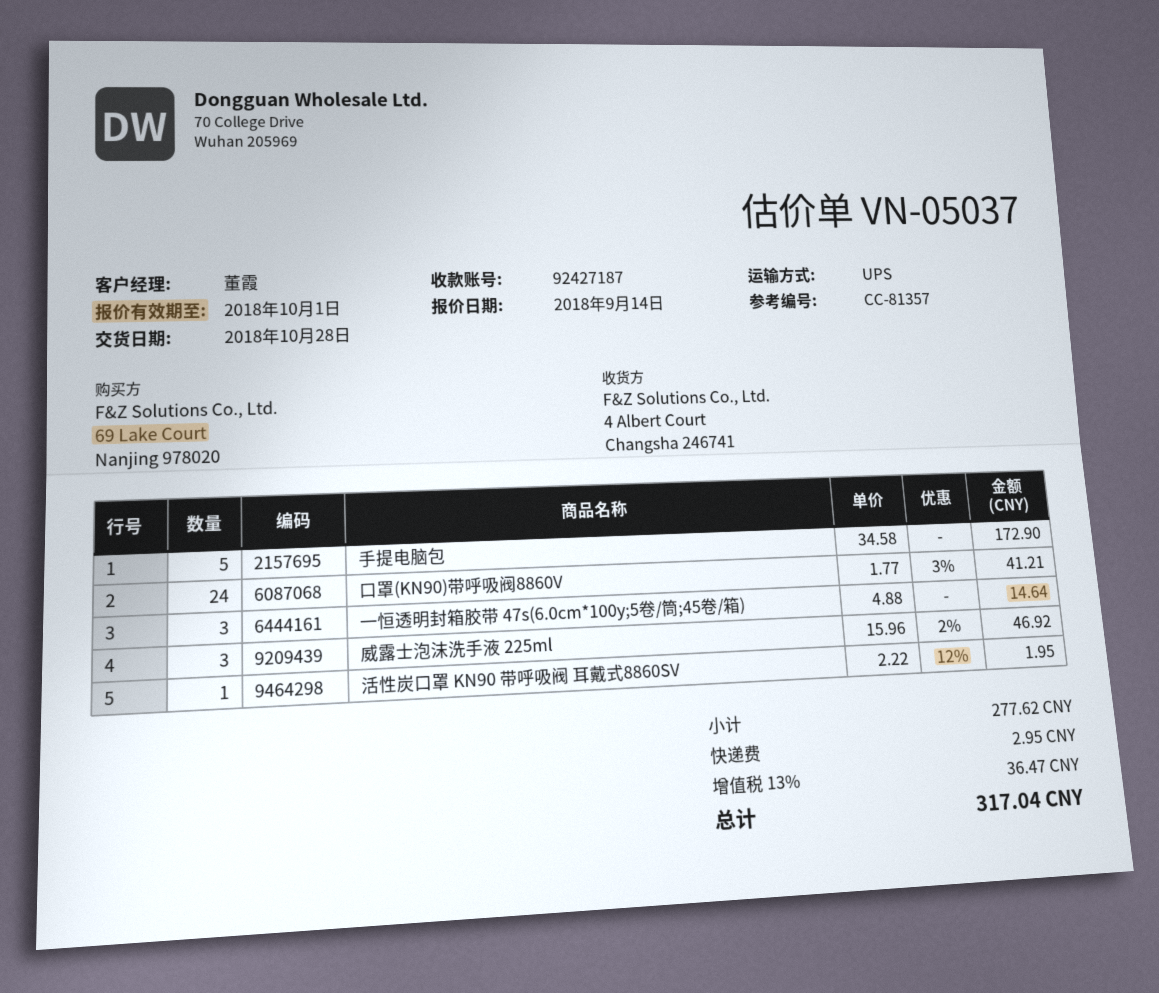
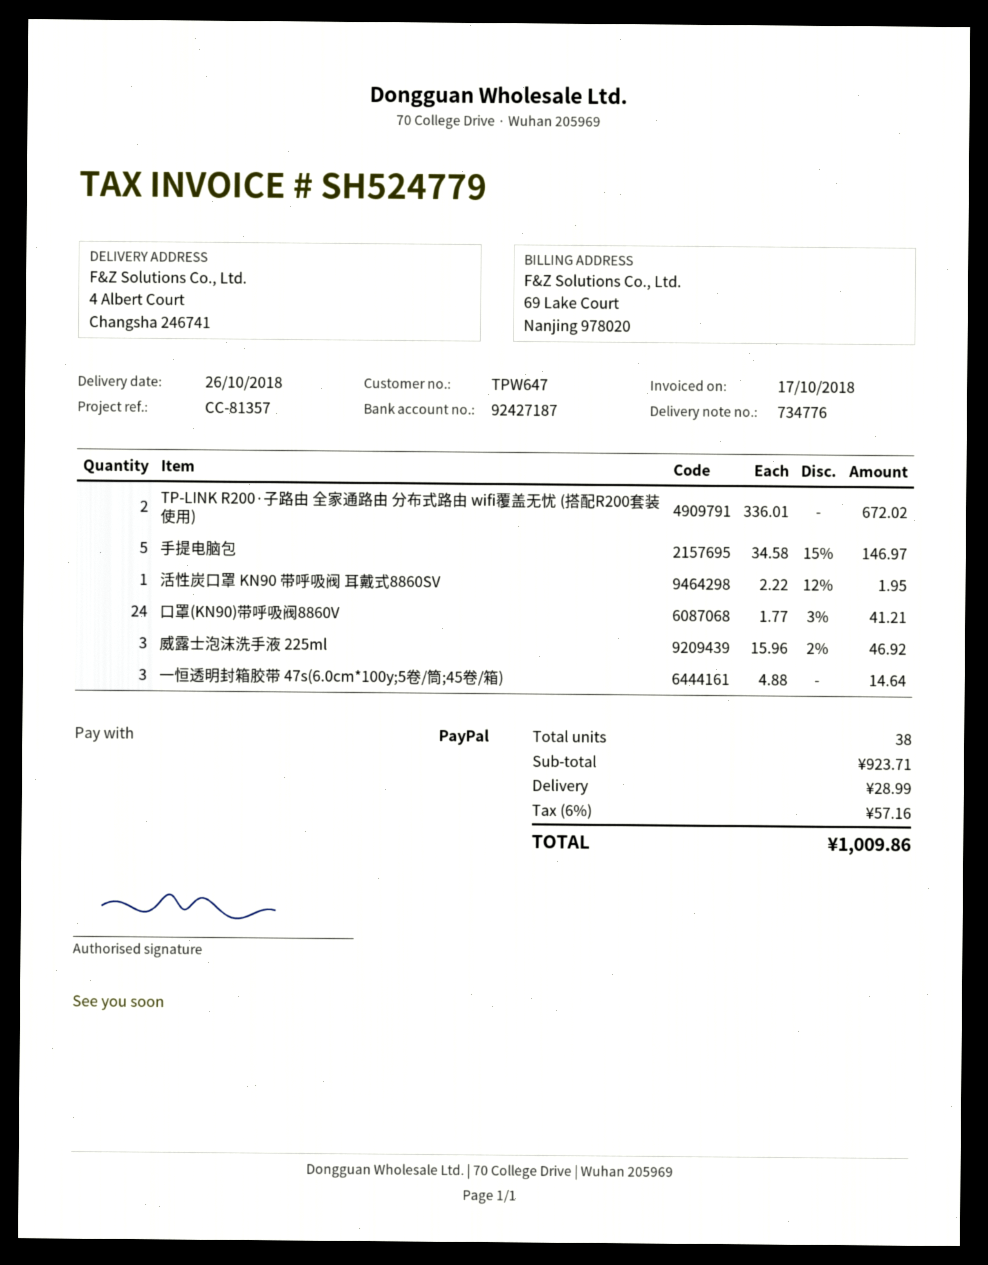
delivery date: 2018-10-28 -> 2018-10-26
手提电脑包: 5 x 34.58 = 172.90 -> 5 x 34.58 - 15% = 146.97
TP-LINK R200·子路由 全家通路由 分布式路由 wifi覆盖无忧 (搭配R200套装使用): none -> 2 x 336.01 = 672.02
subtotal: 277.62 -> 923.71
shipping: 2.95 -> 28.99
tax: 13% = 36.47 -> 6% = 57.16
total: 317.04 -> 1009.86

